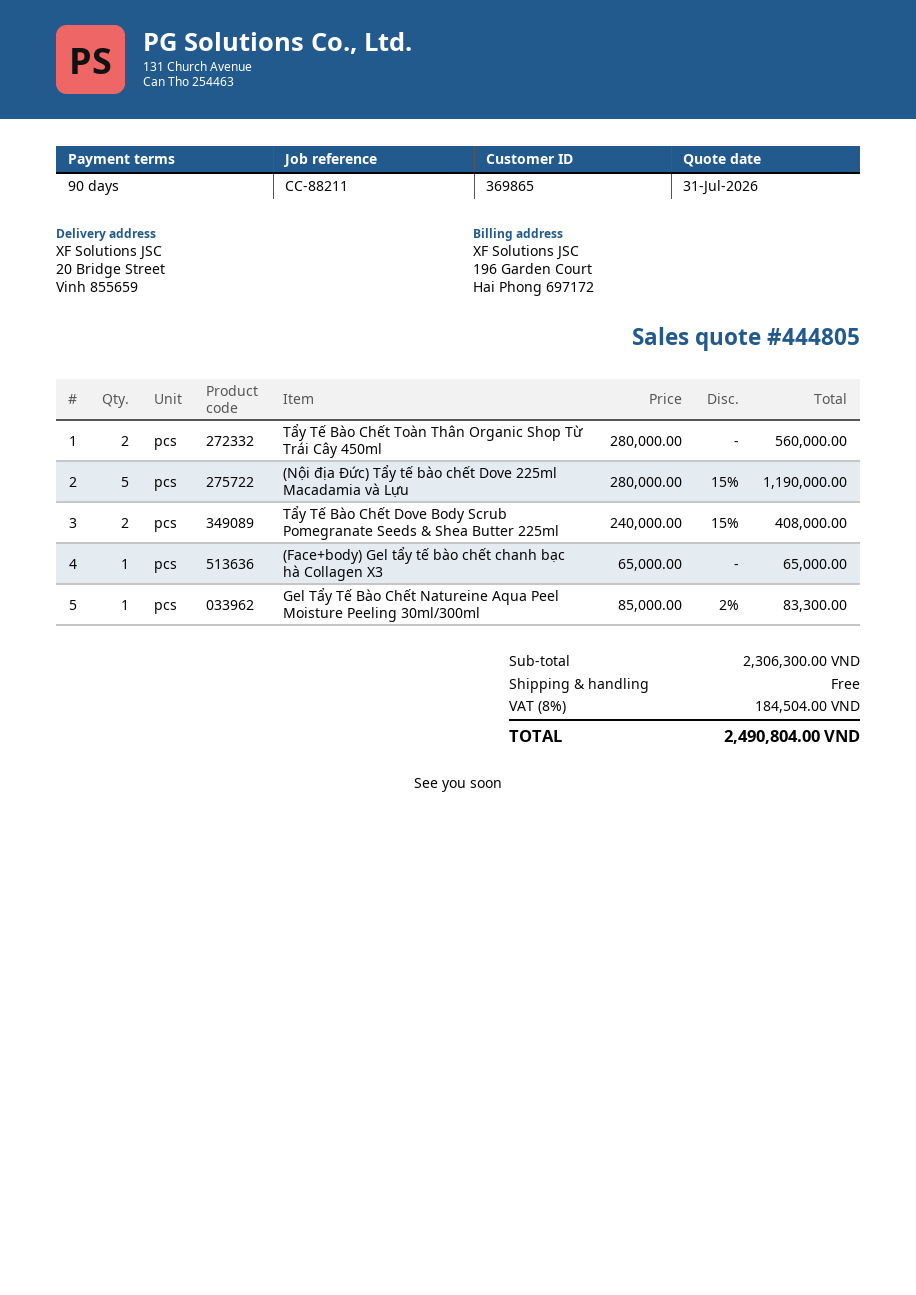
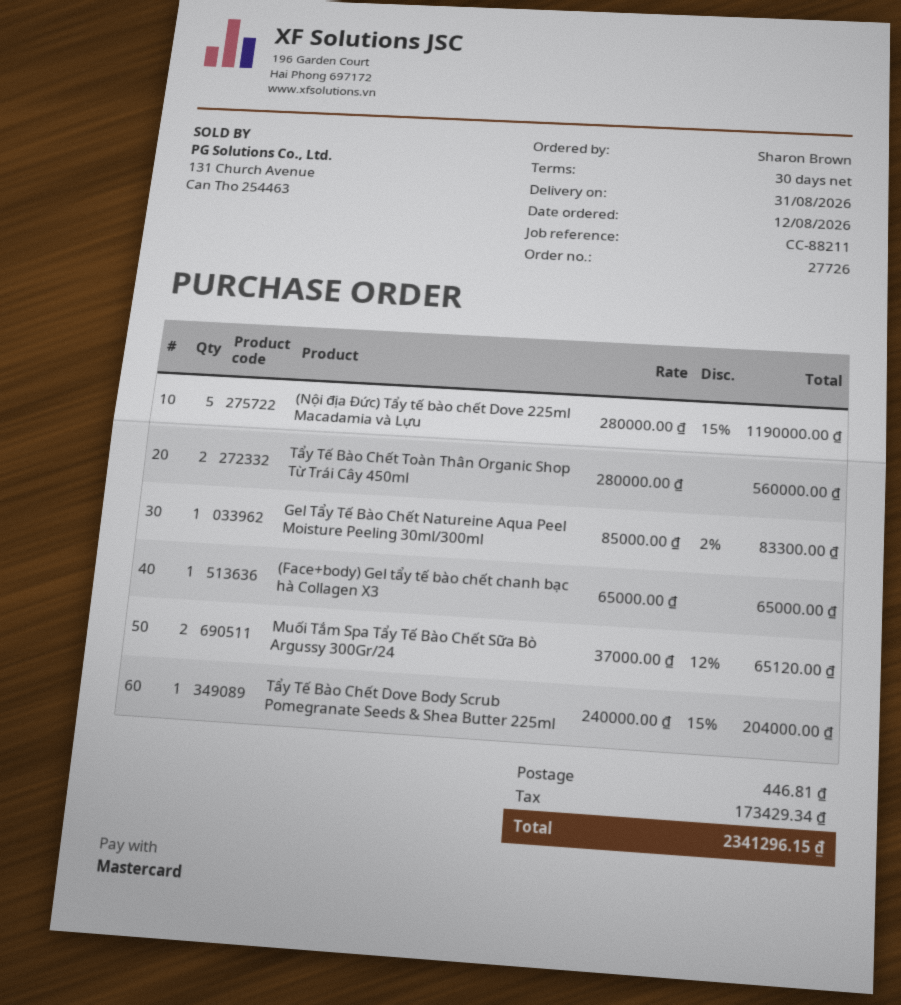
payment terms: 90 days -> 30 days
Tẩy Tế Bào Chết Dove Body Scrub Pomegranate Seeds & Shea Butter 225ml: 2 x 240000.00 - 15% = 408000.00 -> 1 x 240000.00 - 15% = 204000.00
Muối Tắm Spa Tẩy Tế Bào Chết Sữa Bò Argussy 300Gr/24: none -> 2 x 37000.00 - 12% = 65120.00
shipping: 0.00 -> 446.81
tax: 184504.00 -> 173429.34
total: 2490804.00 -> 2341296.15

